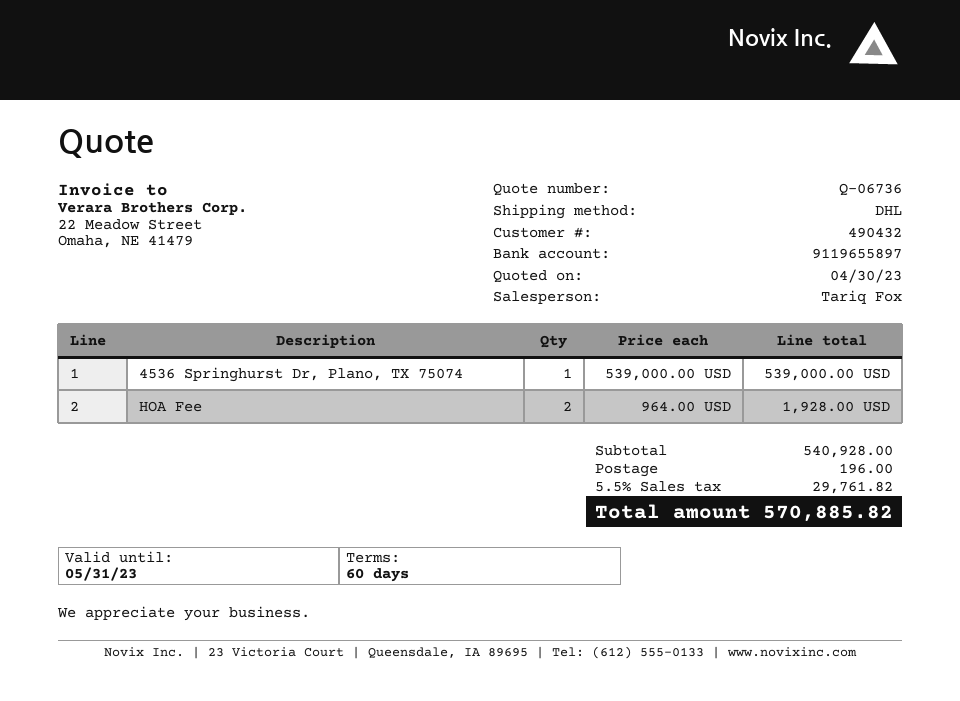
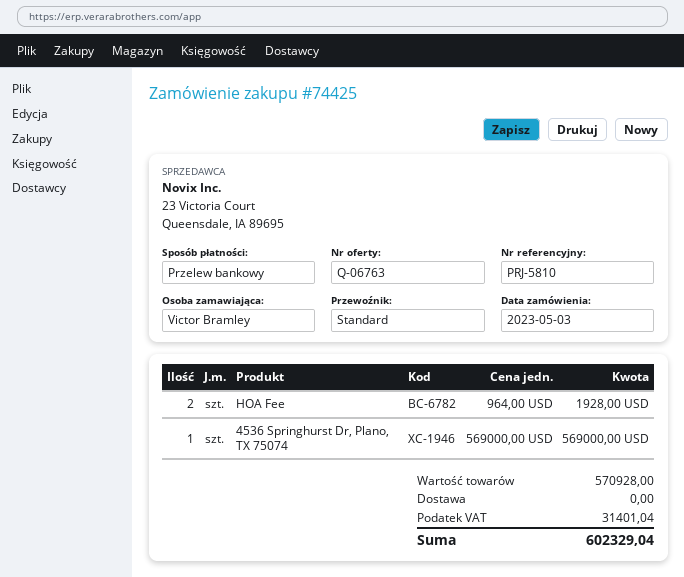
quote number: Q-06736 -> Q-06763
shipping method: DHL -> standard
4536 Springhurst Dr, Plano, TX 75074: 1 x 539000.00 = 539000.00 -> 1 x 569000.00 = 569000.00
subtotal: 540928.00 -> 570928.00
shipping: 196.00 -> 0.00
tax: 29761.82 -> 31401.04
total: 570885.82 -> 602329.04

